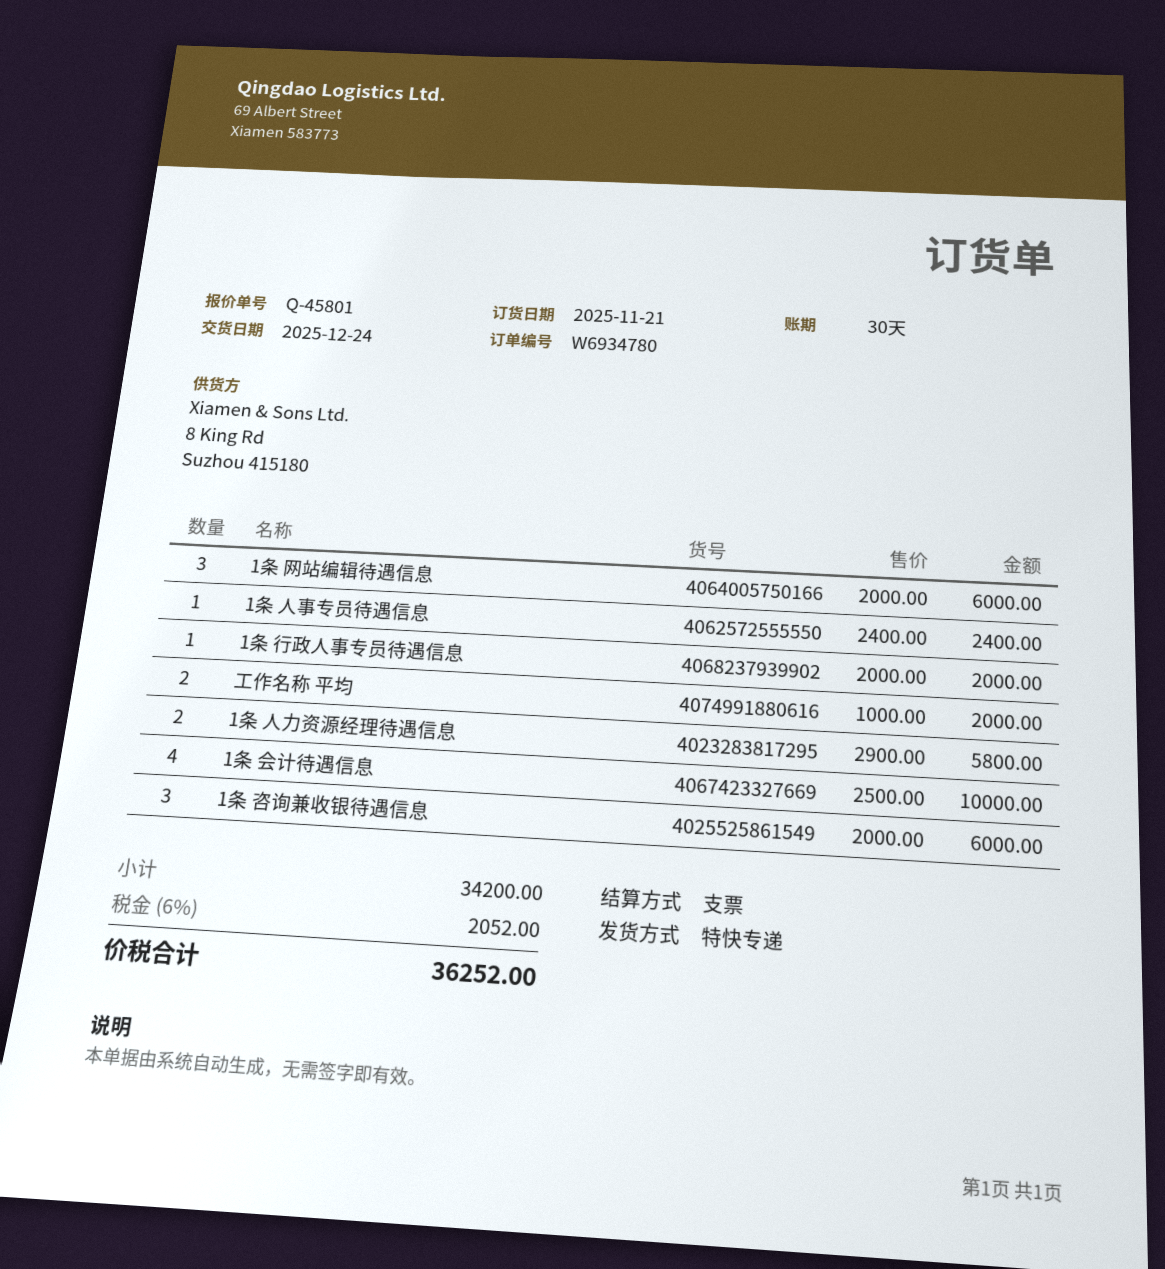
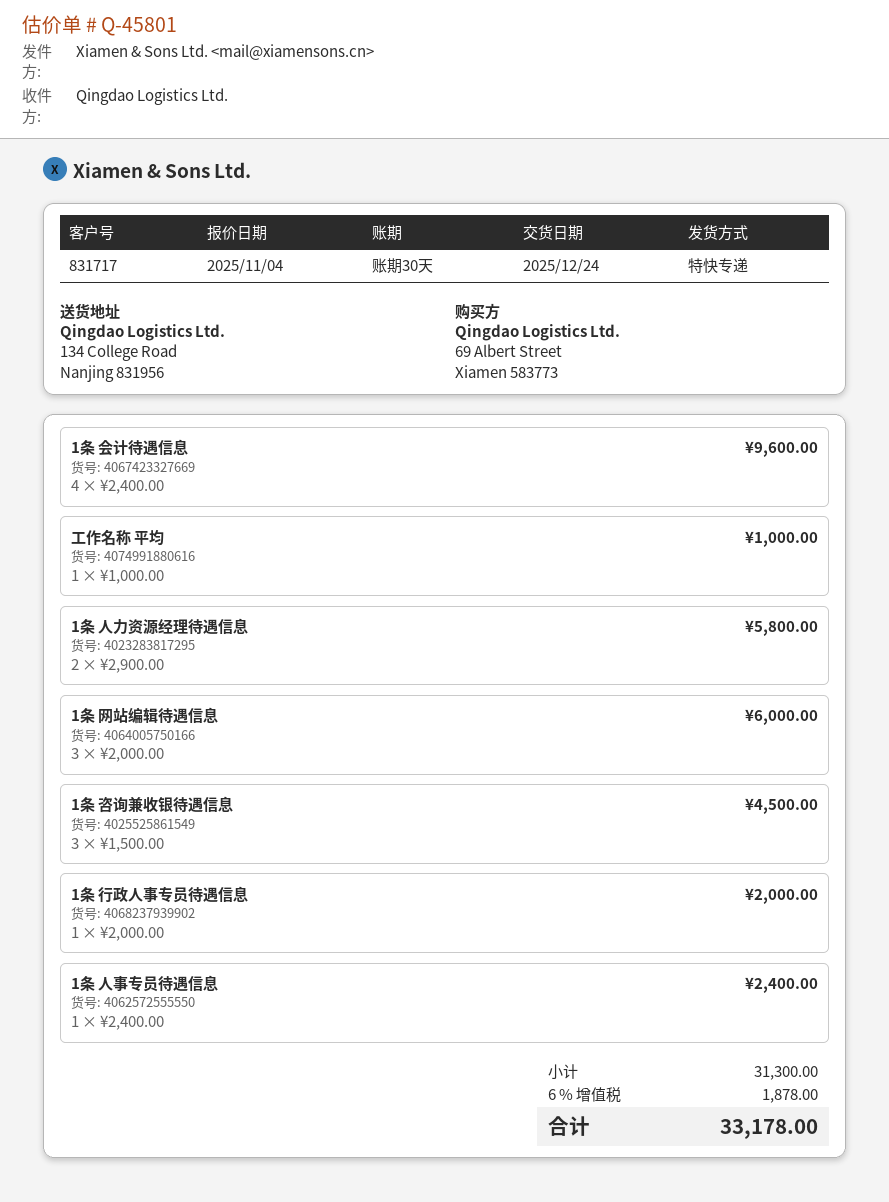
工作名称 平均: 2 x 1000.00 = 2000.00 -> 1 x 1000.00 = 1000.00
1条 会计待遇信息: 4 x 2500.00 = 10000.00 -> 4 x 2400.00 = 9600.00
1条 咨询兼收银待遇信息: 3 x 2000.00 = 6000.00 -> 3 x 1500.00 = 4500.00
subtotal: 34200.00 -> 31300.00
tax: 6% = 2052.00 -> 6% = 1878.00
total: 36252.00 -> 33178.00

